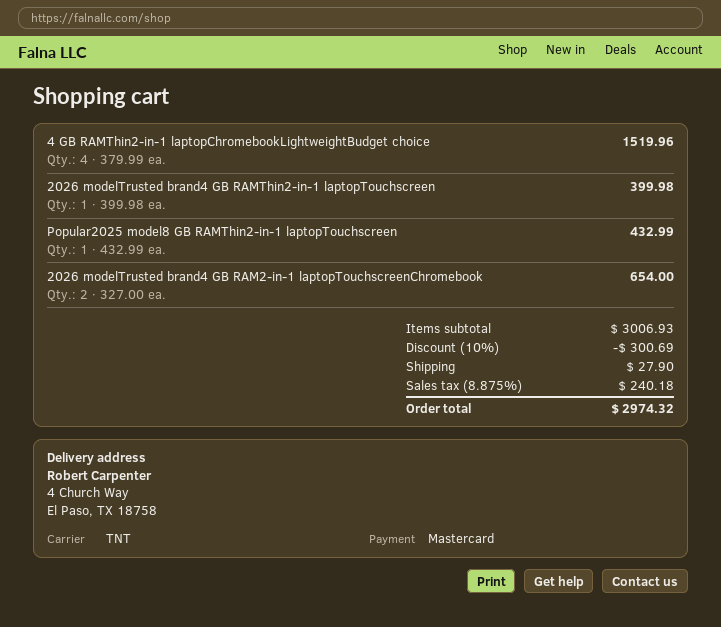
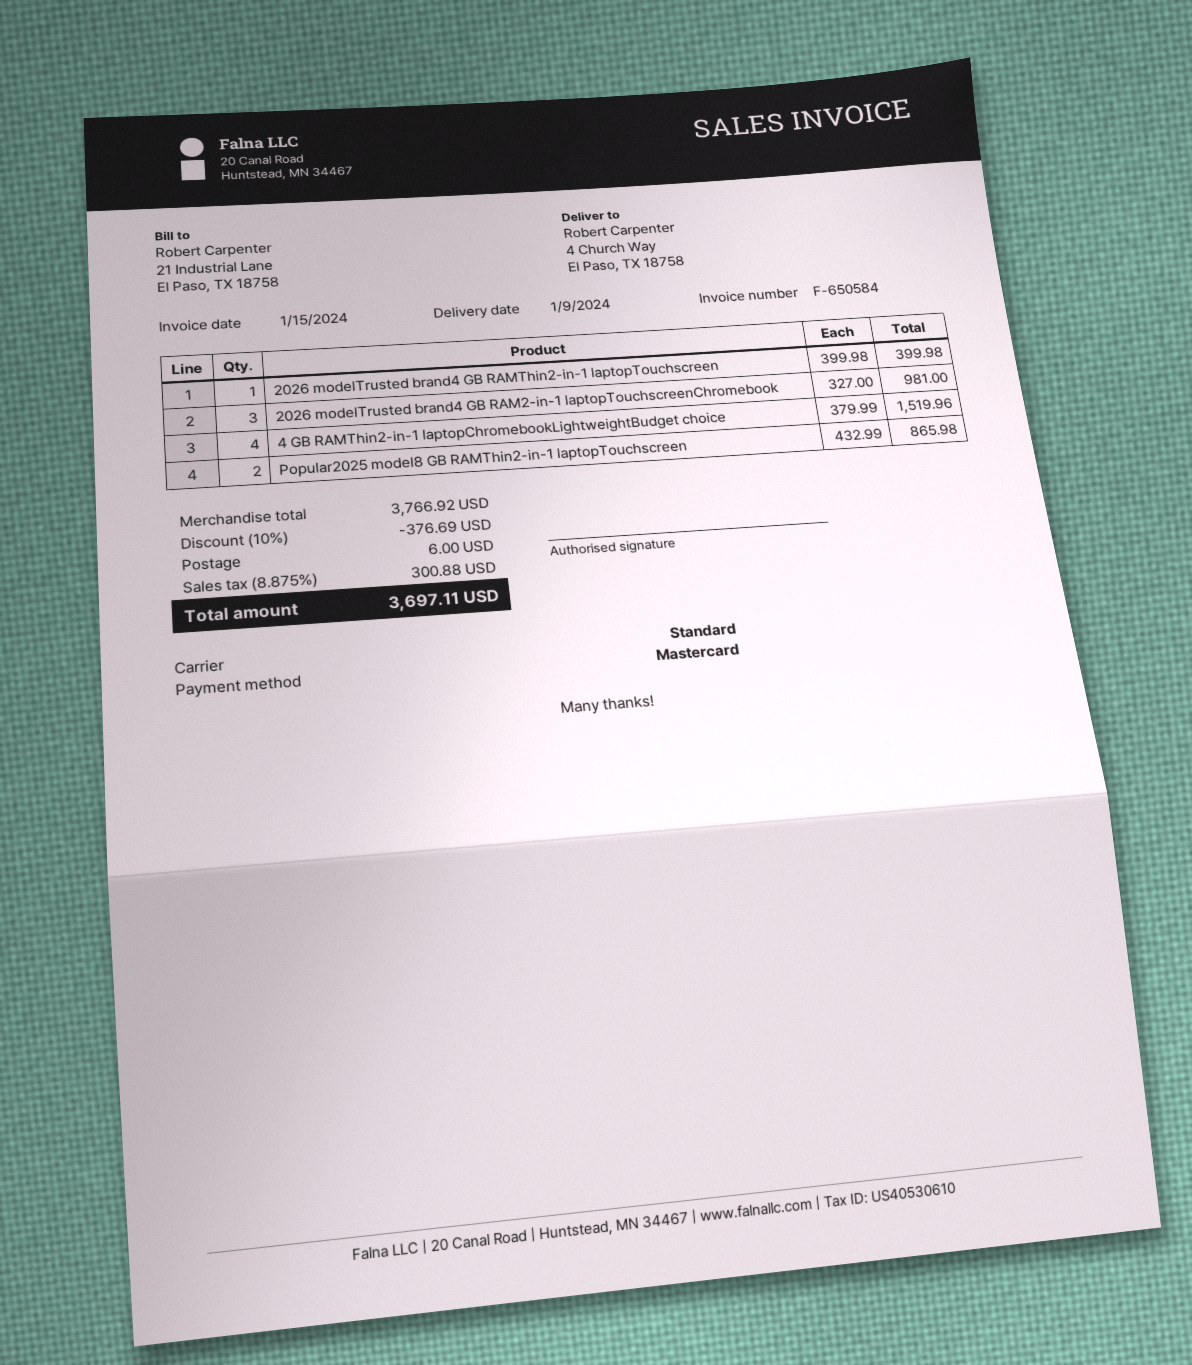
shipping method: TNT -> standard
Popular2025 model8 GB RAMThin2-in-1 laptopTouchscreen: 1 x 432.99 = 432.99 -> 2 x 432.99 = 865.98
2026 modelTrusted brand4 GB RAM2-in-1 laptopTouchscreenChromebook: 2 x 327.00 = 654.00 -> 3 x 327.00 = 981.00
subtotal: 3006.93 -> 3766.92
discount: 10% = 300.69 -> 10% = 376.69
shipping: 27.90 -> 6.00
tax: 8.875% = 240.18 -> 8.875% = 300.88
total: 2974.32 -> 3697.11

